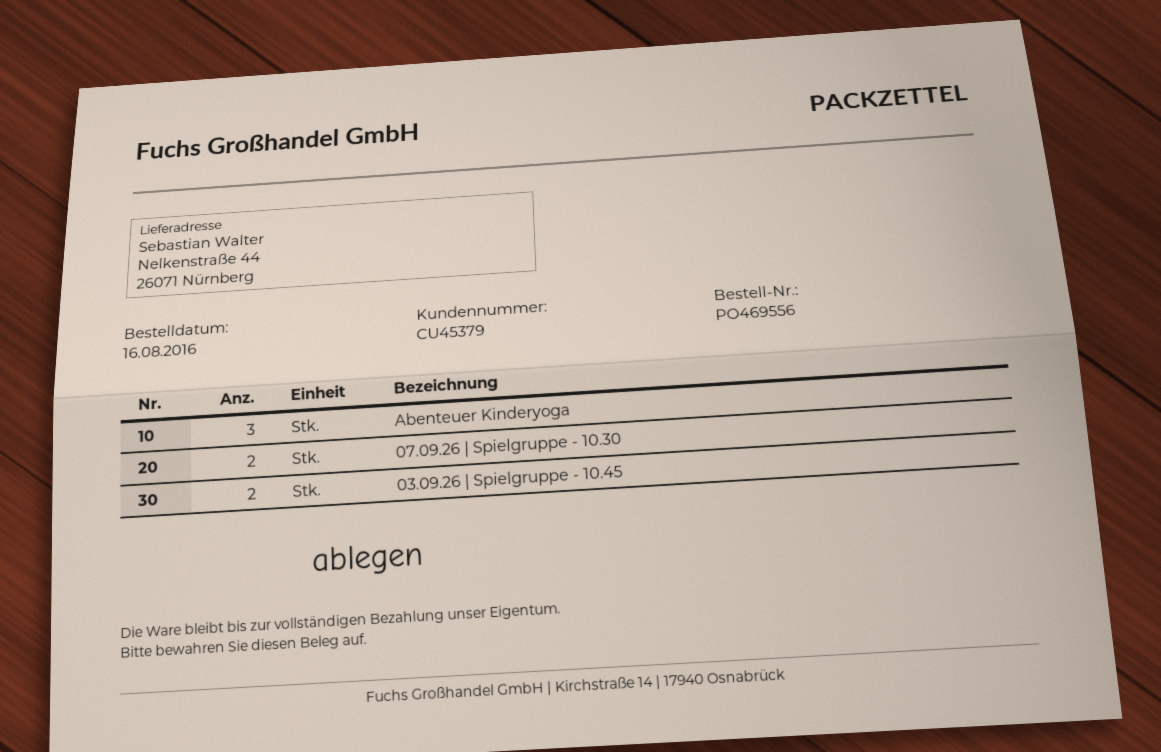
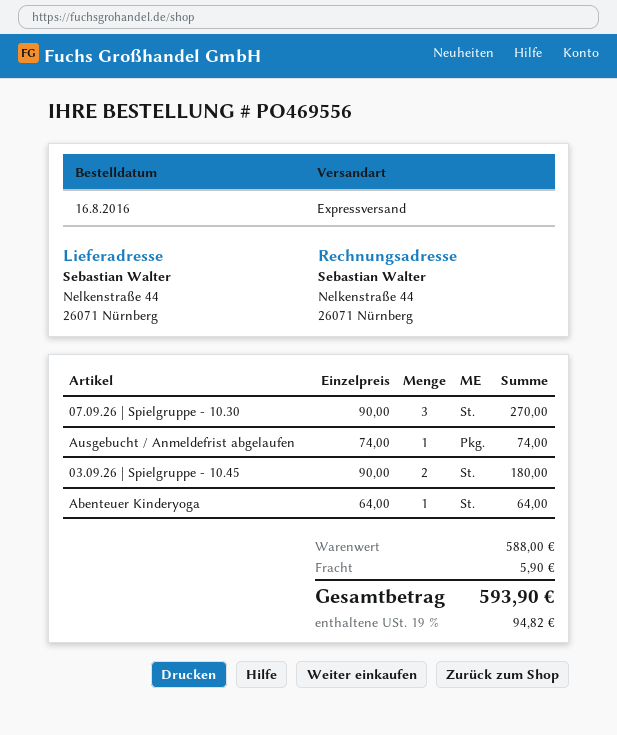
Abenteuer Kinderyoga: 3 -> 1
07.09.26 | Spielgruppe - 10.30: 2 -> 3
Ausgebucht / Anmeldefrist abgelaufen: none -> 1

